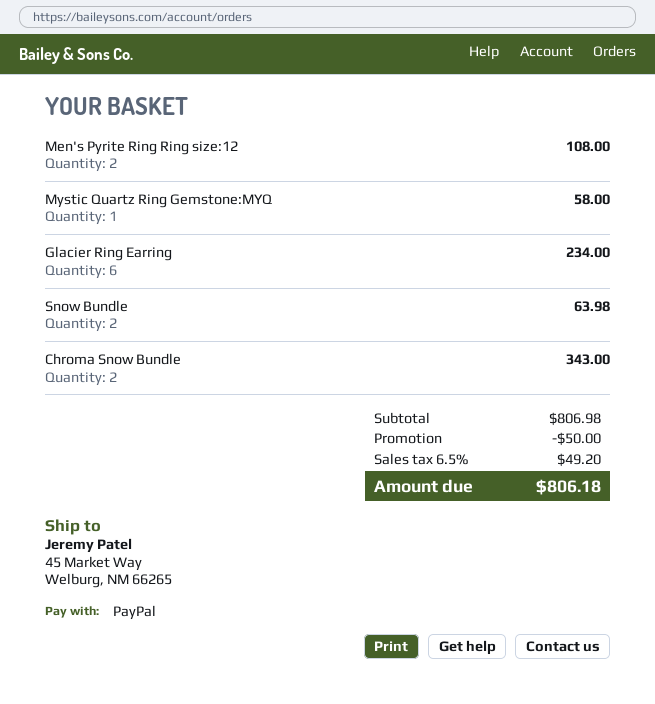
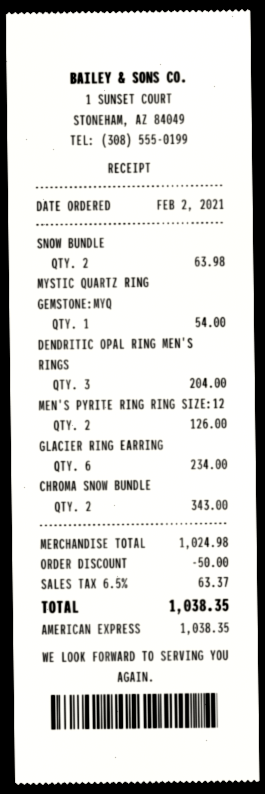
payment method: PayPal -> American Express
Men's Pyrite Ring Ring size:12: 2 for 108.00 -> 2 for 126.00
Mystic Quartz Ring Gemstone:MYQ: 1 for 58.00 -> 1 for 54.00
DENDRITIC OPAL RING MEN'S RINGS: none -> 3 for 204.00
subtotal: 806.98 -> 1024.98
tax: 6.5% = 49.20 -> 6.5% = 63.37
total: 806.18 -> 1038.35

